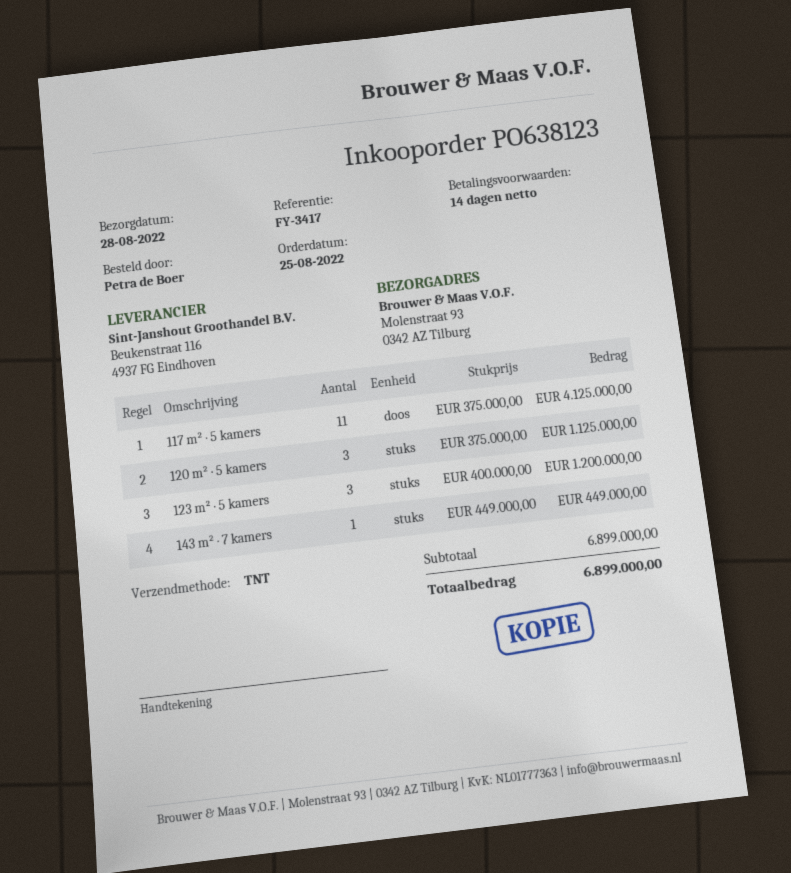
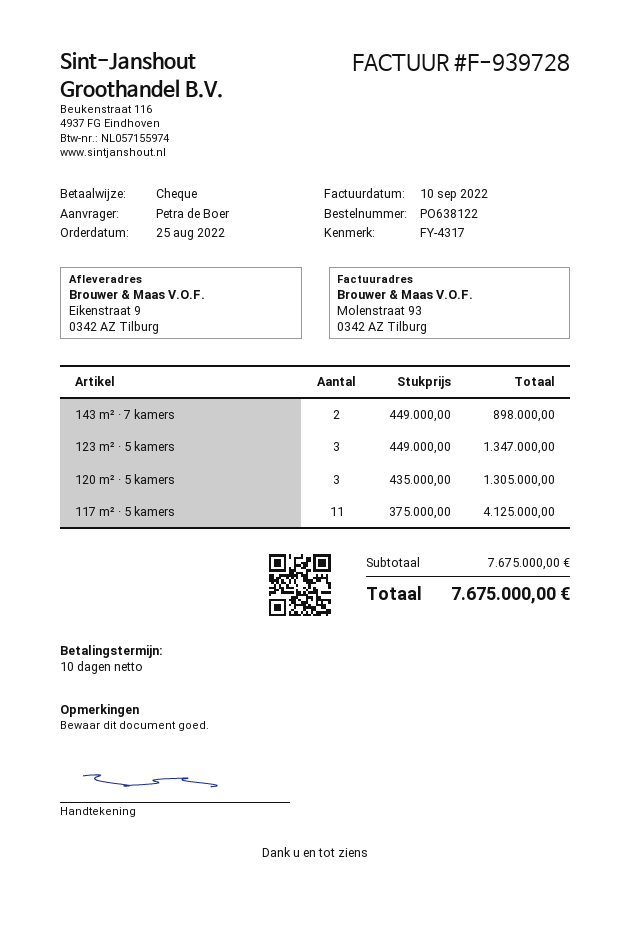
order number: PO638123 -> PO638122
payment terms: 14 days -> 10 days
reference: FY-3417 -> FY-4317
ship to: Molenstraat 93, 0342 AZ Tilburg -> Eikenstraat 9, 0342 AZ Tilburg
120 m² · 5 kamers: 3 x 375000.00 = 1125000.00 -> 3 x 435000.00 = 1305000.00
123 m² · 5 kamers: 3 x 400000.00 = 1200000.00 -> 3 x 449000.00 = 1347000.00
143 m² · 7 kamers: 1 x 449000.00 = 449000.00 -> 2 x 449000.00 = 898000.00
subtotal: 6899000.00 -> 7675000.00
total: 6899000.00 -> 7675000.00

